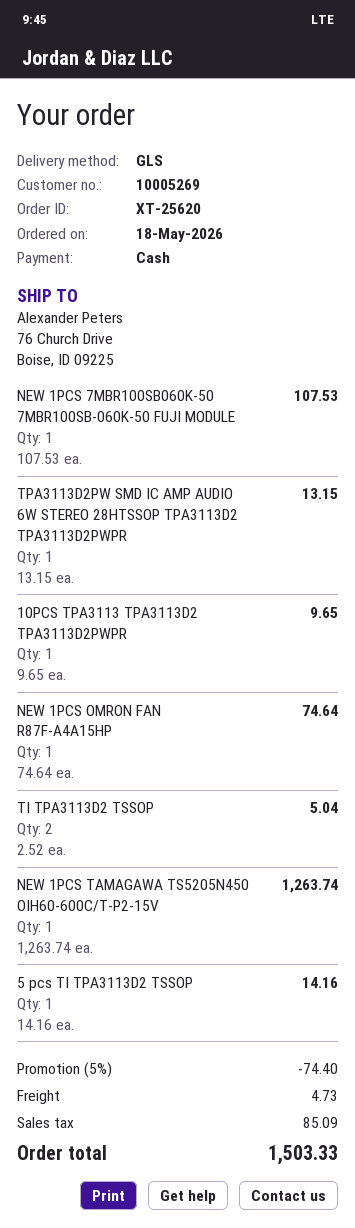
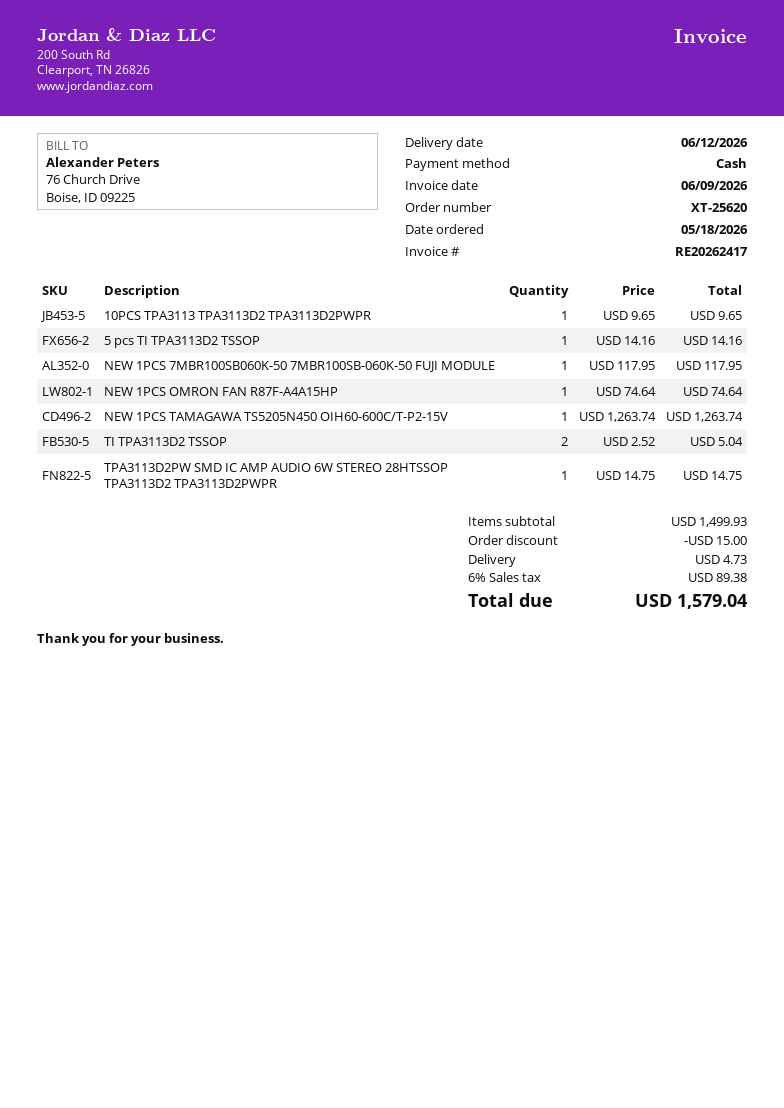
NEW 1PCS 7MBR100SB060K-50 7MBR100SB-060K-50 FUJI MODULE: 1 x 107.53 = 107.53 -> 1 x 117.95 = 117.95
TPA3113D2PW SMD IC AMP AUDIO 6W STEREO 28HTSSOP TPA3113D2 TPA3113D2PWPR: 1 x 13.15 = 13.15 -> 1 x 14.75 = 14.75
discount: 74.40 -> 15.00
tax: 85.09 -> 89.38
total: 1503.33 -> 1579.04

